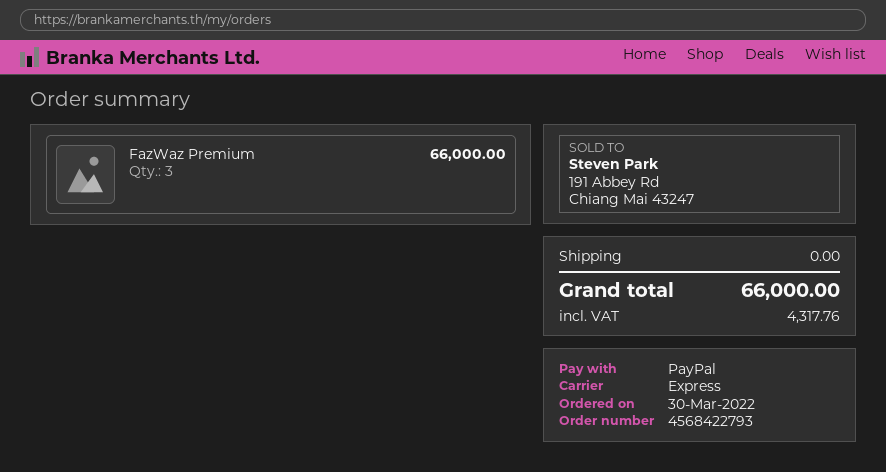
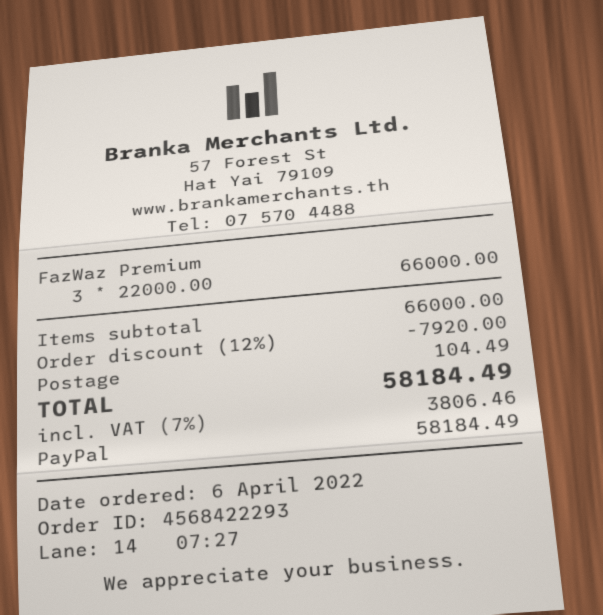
order number: 4568422793 -> 4568422293
order date: 2022-03-30 -> 2022-04-06
discount: none -> 12% = 7920.00
shipping: 0.00 -> 104.49
tax: 4317.76 -> 3806.46
total: 66000.00 -> 58184.49

